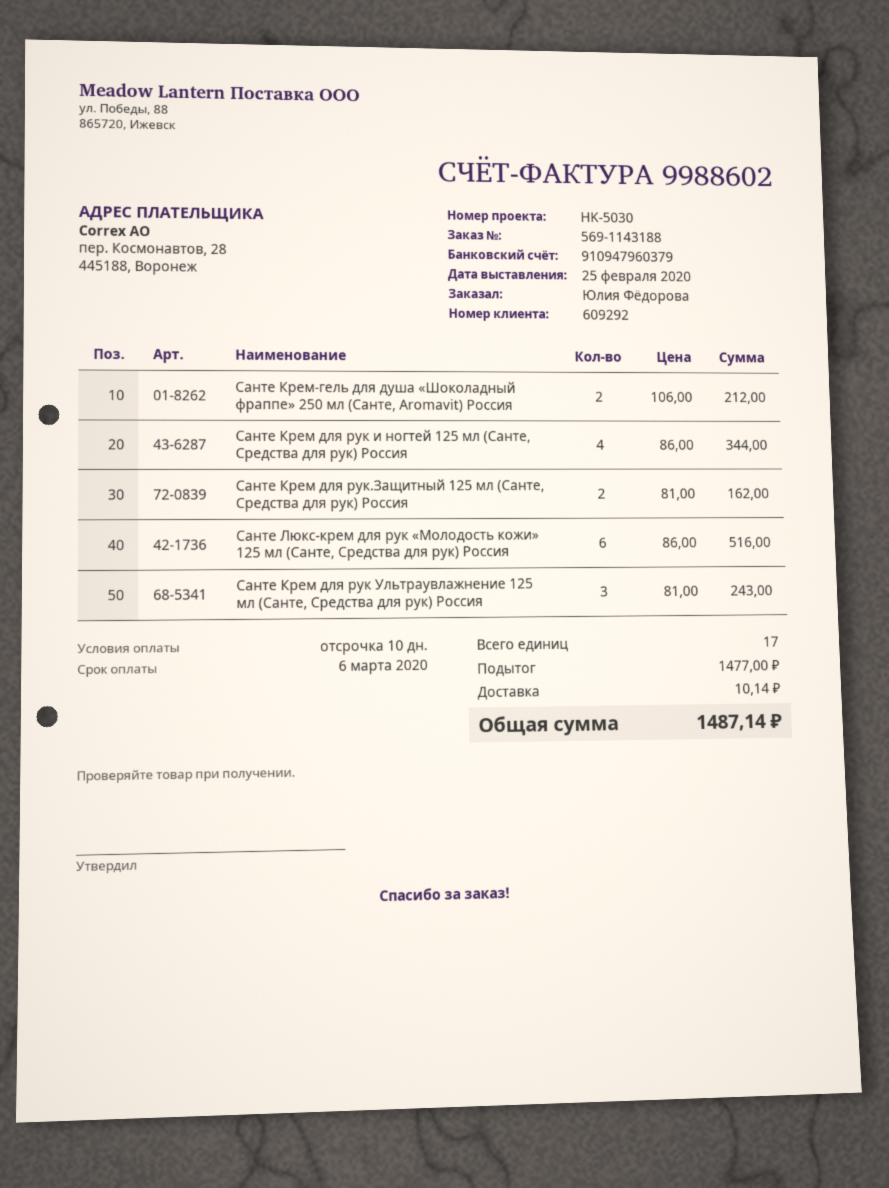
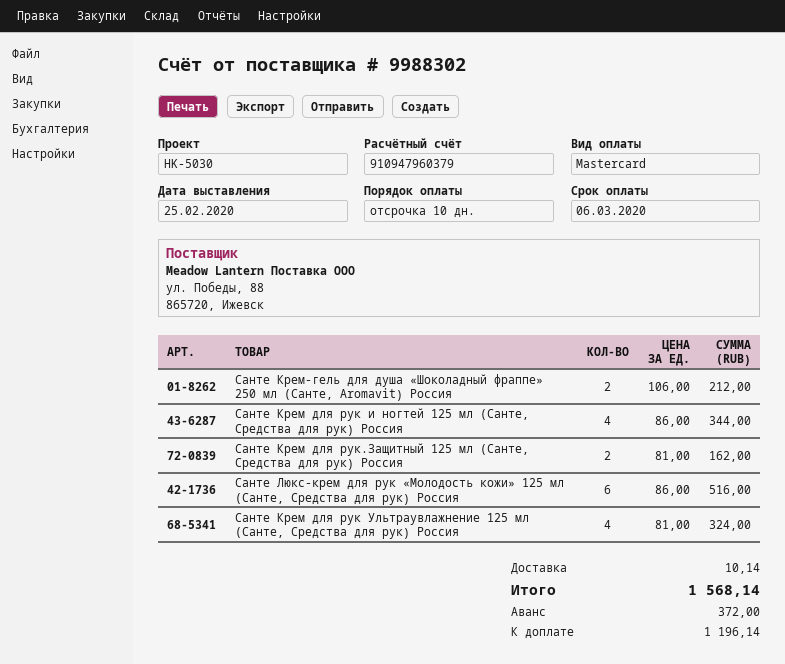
invoice number: 9988602 -> 9988302
Санте Крем для рук Ультраувлажнение 125 мл (Санте, Средства для рук) Россия: 3 x 81.00 = 243.00 -> 4 x 81.00 = 324.00
total: 1487.14 -> 1568.14

